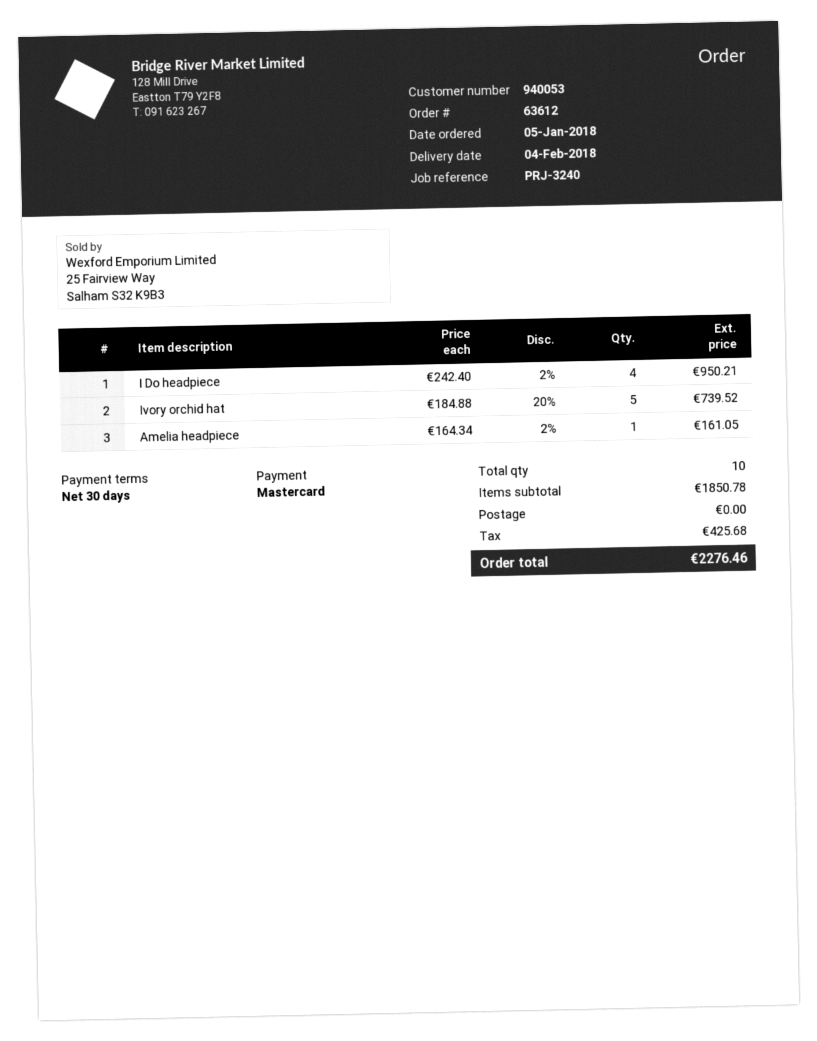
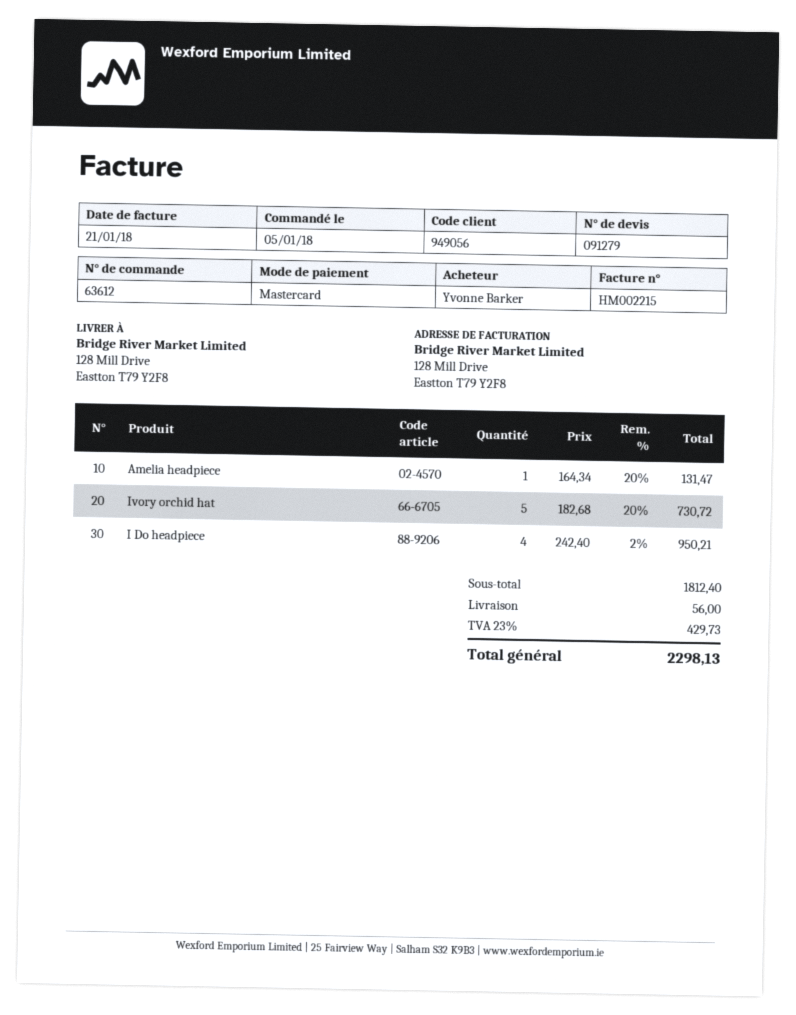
customer number: 940053 -> 949056
Ivory orchid hat: 5 x 184.88 - 20% = 739.52 -> 5 x 182.68 - 20% = 730.72
Amelia headpiece: 1 x 164.34 - 2% = 161.05 -> 1 x 164.34 - 20% = 131.47
subtotal: 1850.78 -> 1812.40
shipping: 0.00 -> 56.00
tax: 425.68 -> 429.73
total: 2276.46 -> 2298.13

